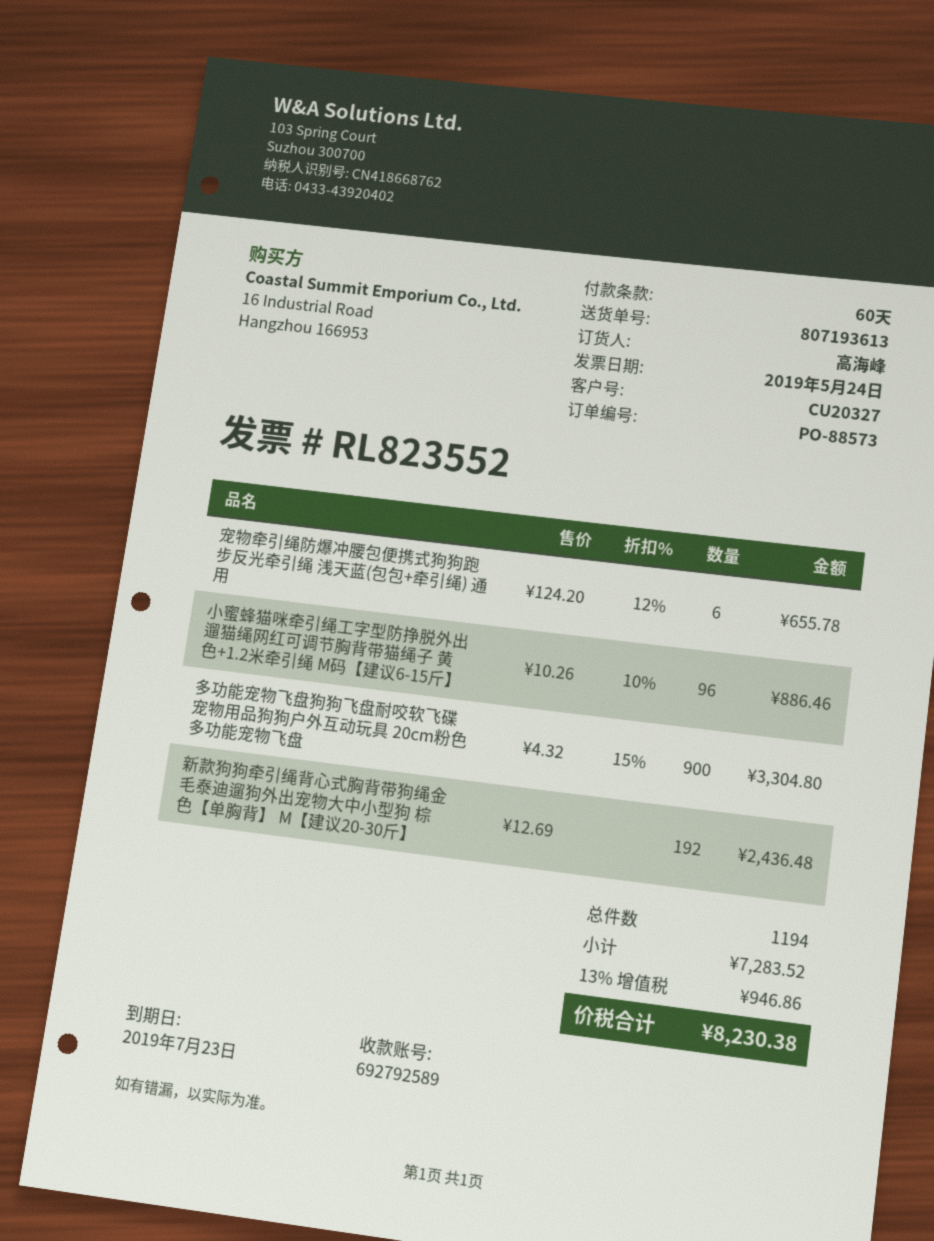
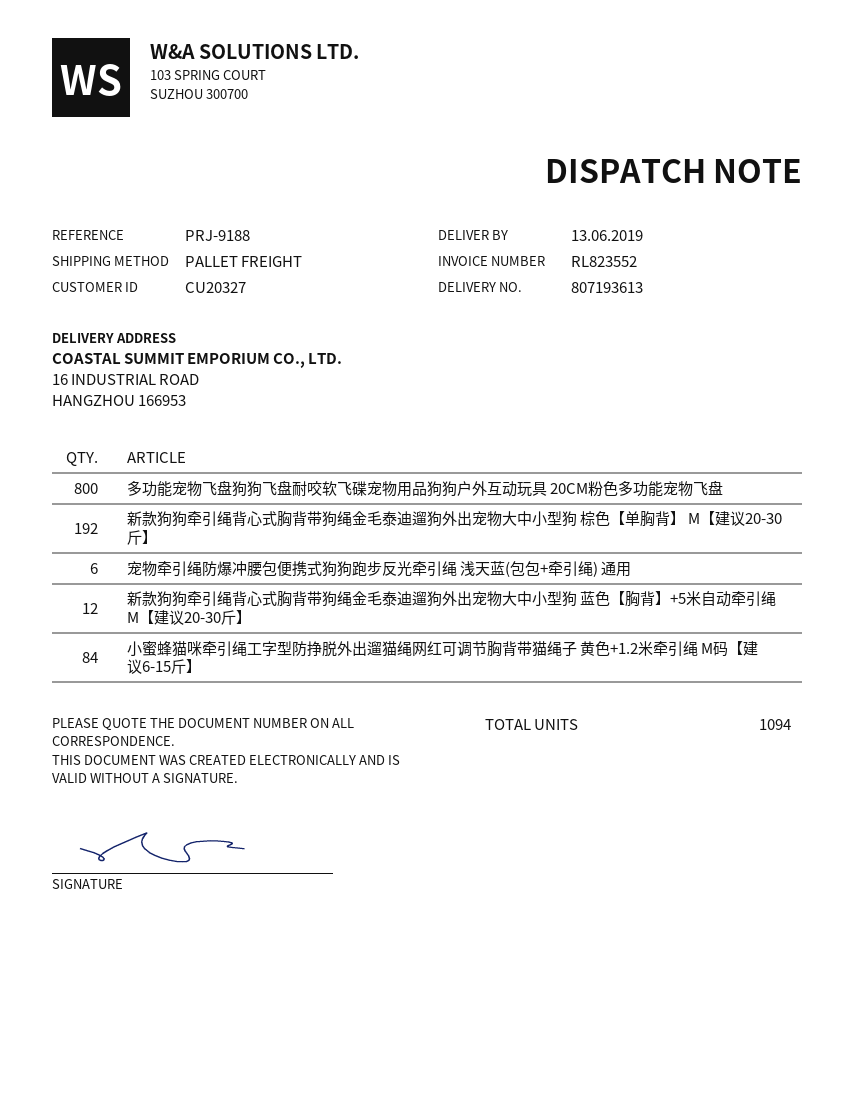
小蜜蜂猫咪牵引绳工字型防挣脱外出遛猫绳网红可调节胸背带猫绳子 黄色+1.2米牵引绳 M码【建议6-15斤】: 96 -> 84
多功能宠物飞盘狗狗飞盘耐咬软飞碟宠物用品狗狗户外互动玩具 20cm粉色多功能宠物飞盘: 900 -> 800
新款狗狗牵引绳背心式胸背带狗绳金毛泰迪遛狗外出宠物大中小型狗 蓝色【胸背】+5米自动牵引绳 M【建议20-30斤】: none -> 12
total quantity: 1194 -> 1094

